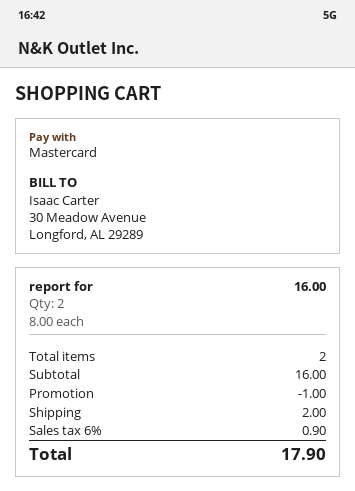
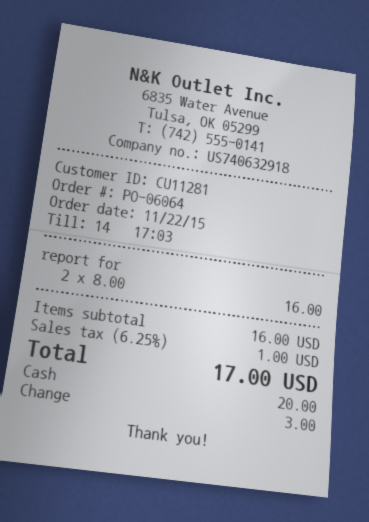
payment method: Mastercard -> cash
discount: 1.00 -> none
shipping: 2.00 -> none
tax: 6% = 0.90 -> 6.25% = 1.00
total: 17.90 -> 17.00

